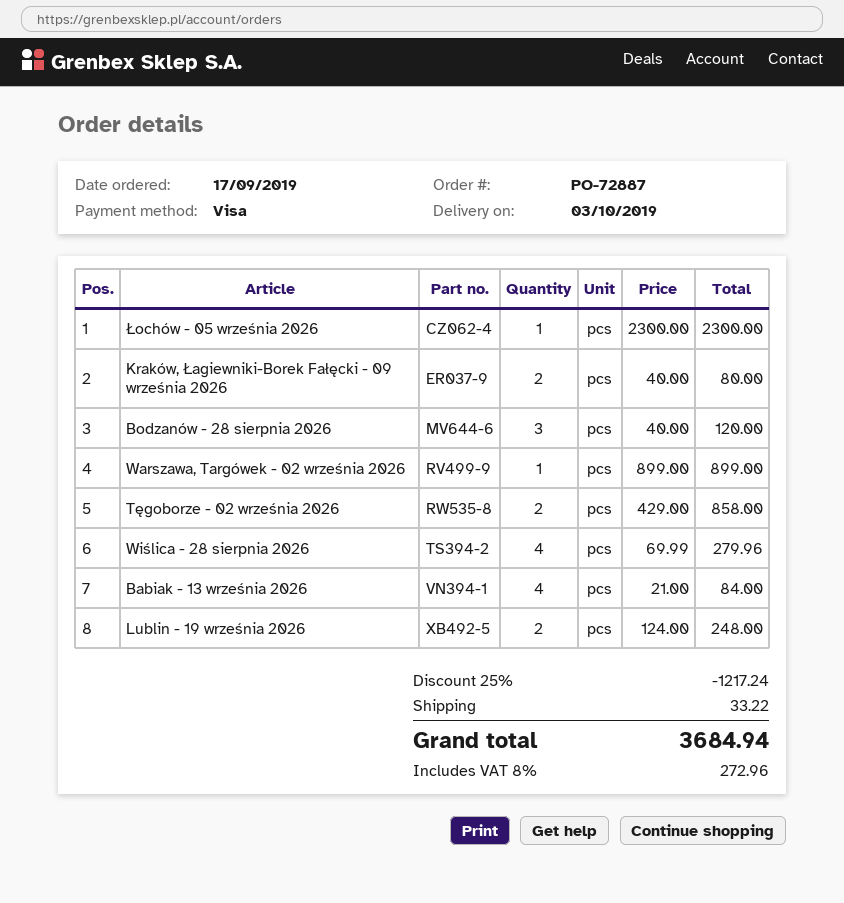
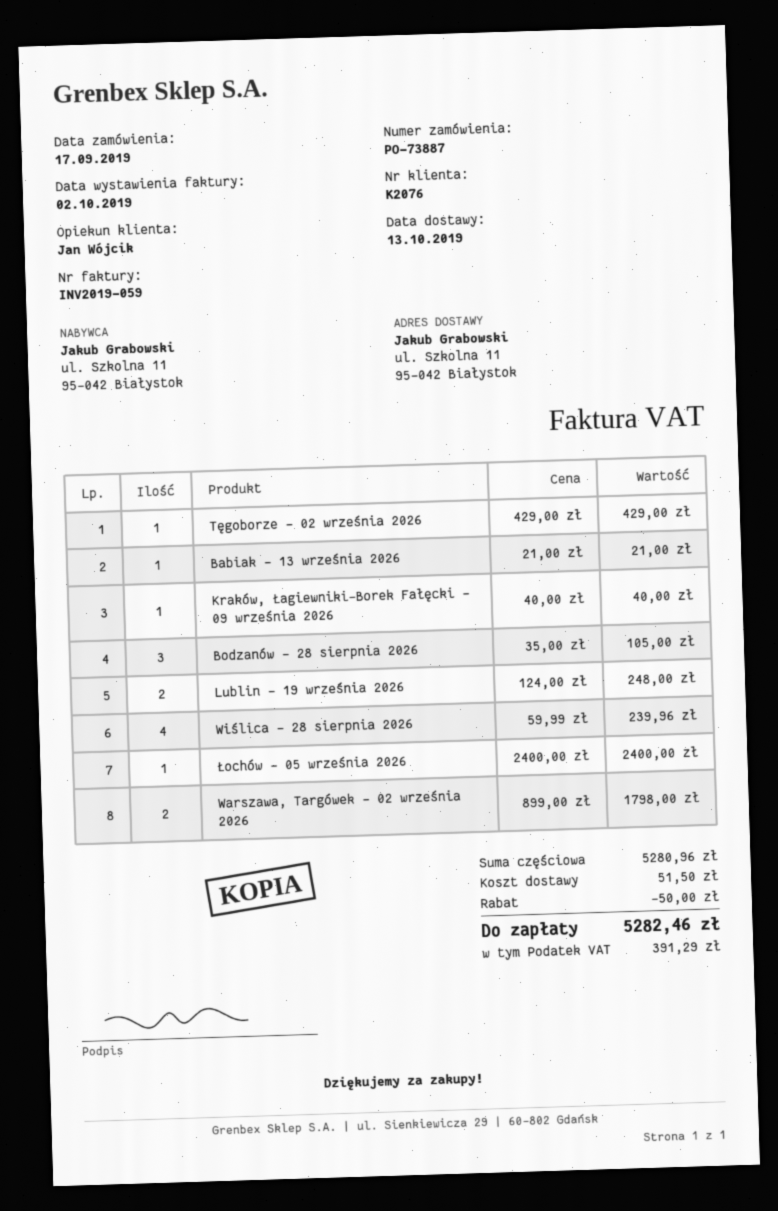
order number: PO-72887 -> PO-73887
delivery date: 2019-10-03 -> 2019-10-13
Łochów - 05 września 2026: 1 x 2300.00 = 2300.00 -> 1 x 2400.00 = 2400.00
Kraków, Łagiewniki-Borek Fałęcki - 09 września 2026: 2 x 40.00 = 80.00 -> 1 x 40.00 = 40.00
Bodzanów - 28 sierpnia 2026: 3 x 40.00 = 120.00 -> 3 x 35.00 = 105.00
Warszawa, Targówek - 02 września 2026: 1 x 899.00 = 899.00 -> 2 x 899.00 = 1798.00
Tęgoborze - 02 września 2026: 2 x 429.00 = 858.00 -> 1 x 429.00 = 429.00
Wiślica - 28 sierpnia 2026: 4 x 69.99 = 279.96 -> 4 x 59.99 = 239.96
Babiak - 13 września 2026: 4 x 21.00 = 84.00 -> 1 x 21.00 = 21.00
discount: 1217.24 -> 50.00
shipping: 33.22 -> 51.50
tax: 272.96 -> 391.29
total: 3684.94 -> 5282.46

